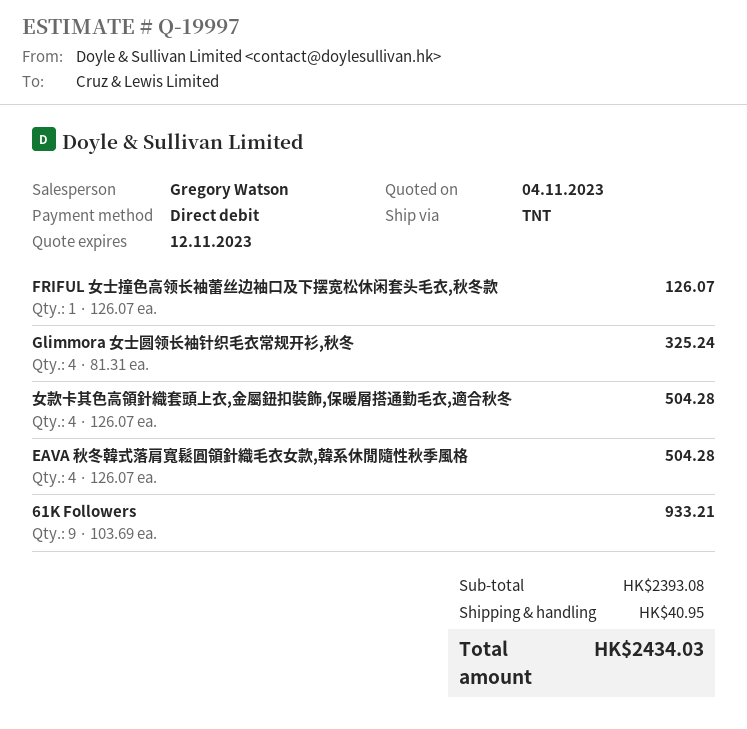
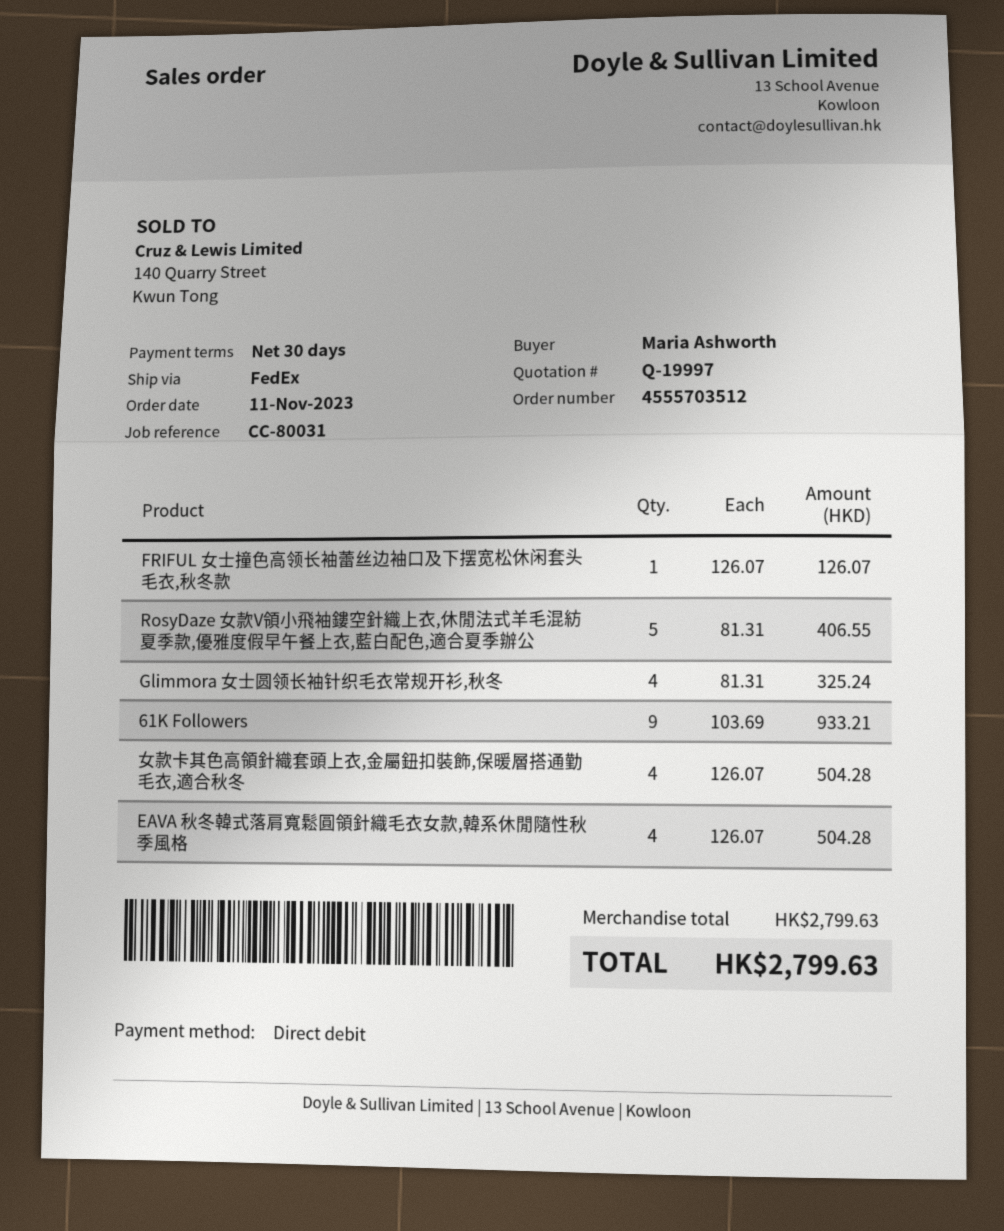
shipping method: TNT -> FedEx
RosyDaze 女款V領小飛袖鏤空針織上衣,休閒法式羊毛混紡夏季款,優雅度假早午餐上衣,藍白配色,適合夏季辦公: none -> 5 x 81.31 = 406.55
subtotal: 2393.08 -> 2799.63
shipping: 40.95 -> none
total: 2434.03 -> 2799.63

